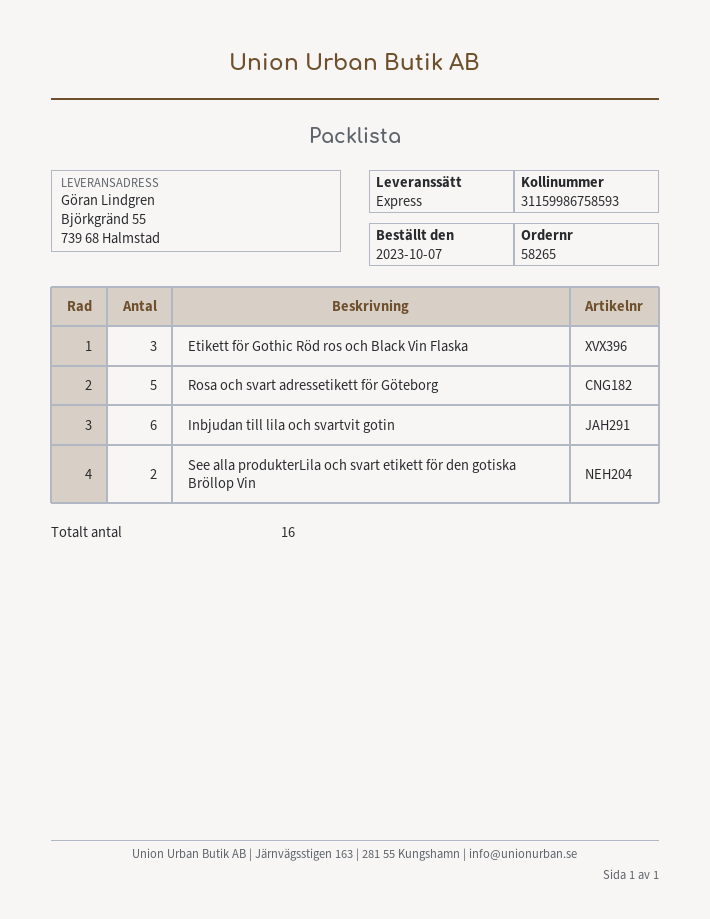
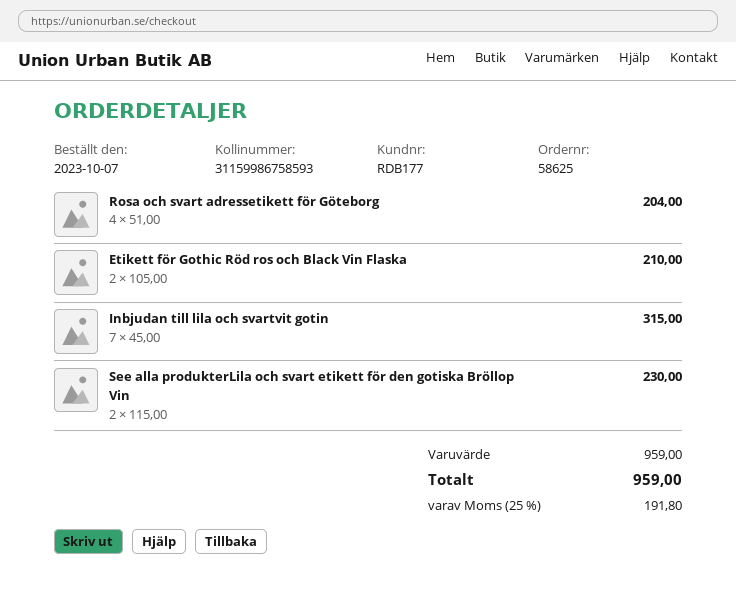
order number: 58265 -> 58625
Etikett för Gothic Röd ros och Black Vin Flaska: 3 -> 2
Rosa och svart adressetikett för Göteborg: 5 -> 4
Inbjudan till lila och svartvit gotin: 6 -> 7

